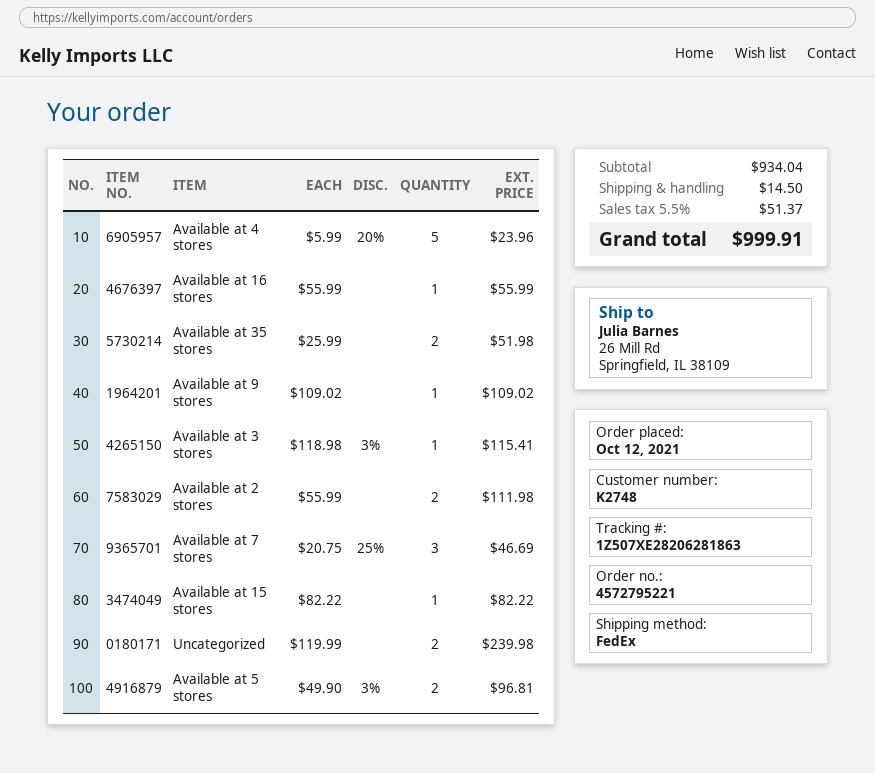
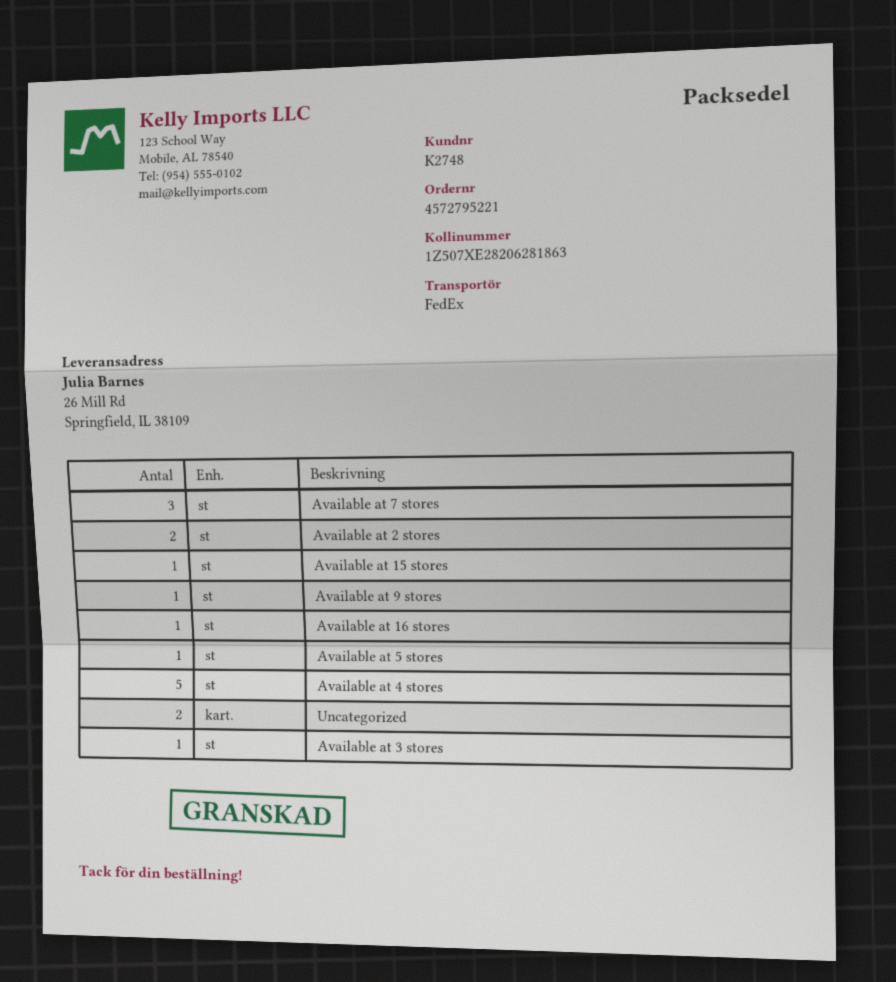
Available at 35 stores: 2 -> none
Available at 5 stores: 2 -> 1

